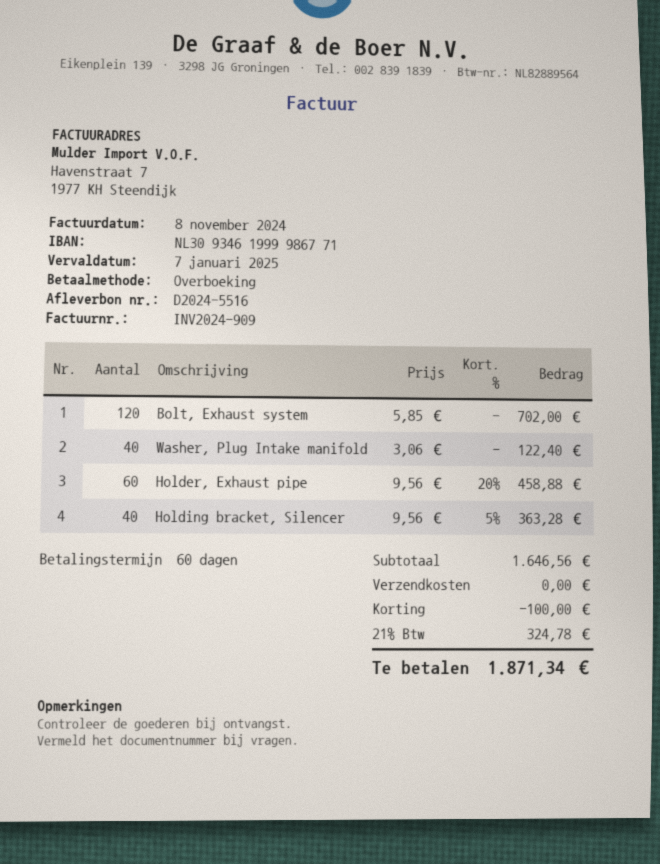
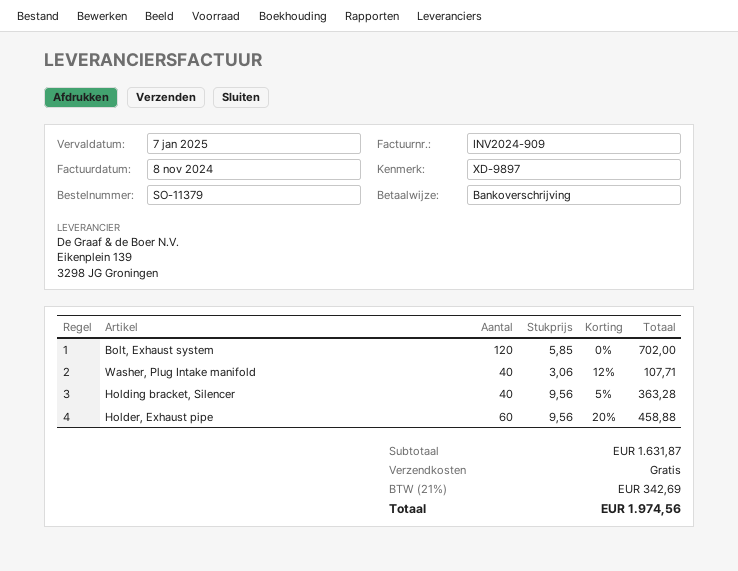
Washer, Plug Intake manifold: 40 x 3.06 = 122.40 -> 40 x 3.06 - 12% = 107.71
subtotal: 1646.56 -> 1631.87
discount: 100.00 -> none
tax: 21% = 324.78 -> 21% = 342.69
total: 1871.34 -> 1974.56

